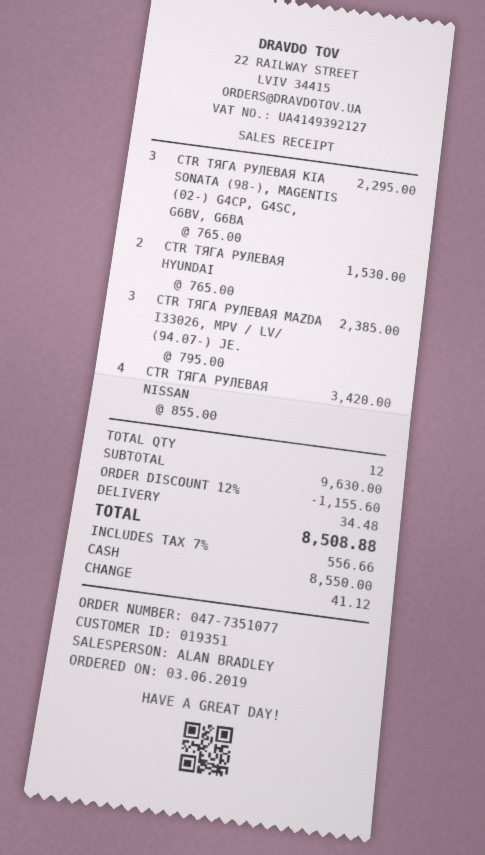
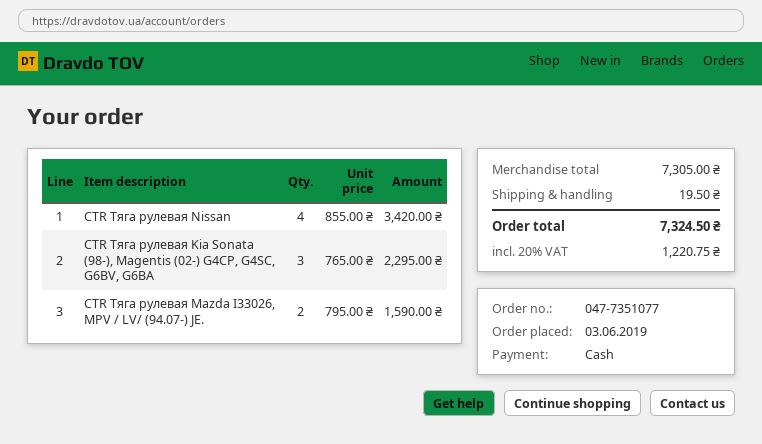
CTR ТЯГА РУЛЕВАЯ HYUNDAI: 2 x 765.00 = 1530.00 -> none
CTR ТЯГА РУЛЕВАЯ MAZDA I33026, MPV / LV/ (94.07-) JE.: 3 x 795.00 = 2385.00 -> 2 x 795.00 = 1590.00
subtotal: 9630.00 -> 7305.00
discount: 12% = 1155.60 -> none
shipping: 34.48 -> 19.50
tax: 7% = 556.66 -> 20% = 1220.75
total: 8508.88 -> 7324.50

